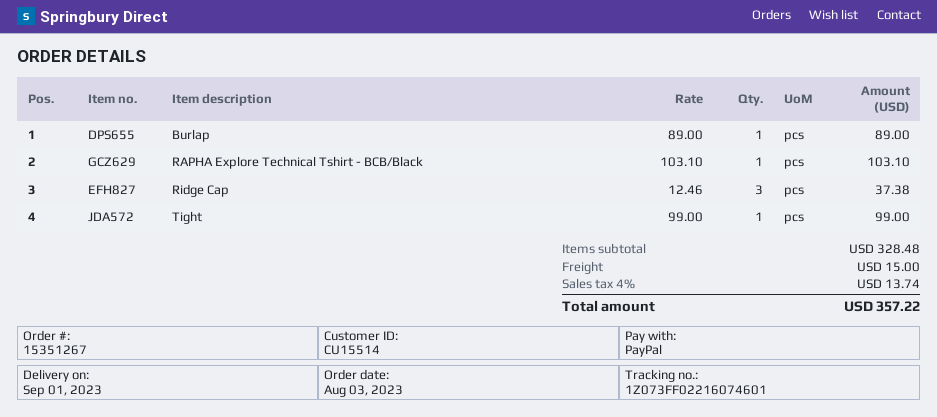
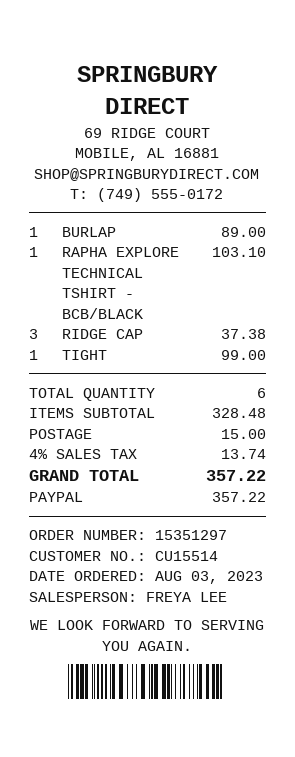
order number: 15351267 -> 15351297

